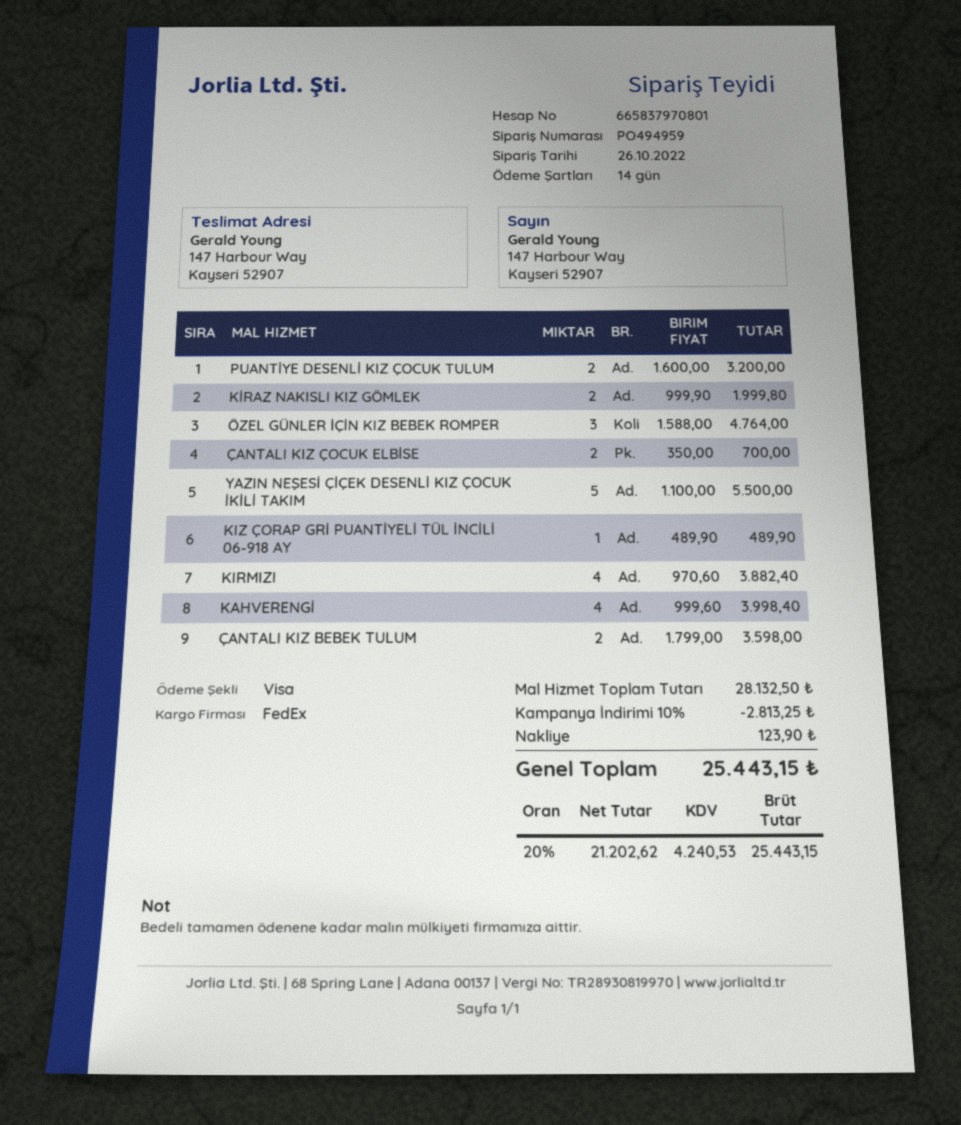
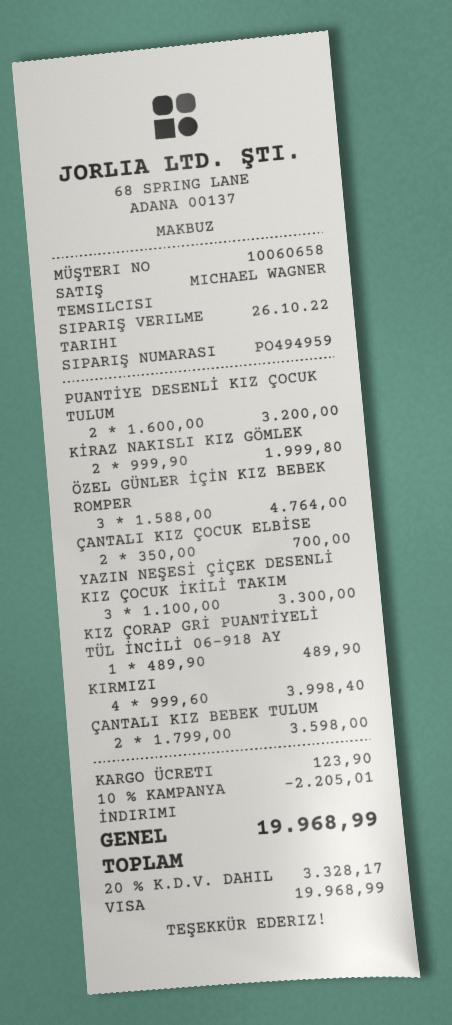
YAZIN NEŞESİ ÇİÇEK DESENLİ KIZ ÇOCUK İKİLİ TAKIM: 5 x 1100.00 = 5500.00 -> 3 x 1100.00 = 3300.00
KIRMIZI: 4 x 970.60 = 3882.40 -> 4 x 999.60 = 3998.40
KAHVERENGİ: 4 x 999.60 = 3998.40 -> none
discount: 10% = 2813.25 -> 10% = 2205.01
tax: 20% = 4240.53 -> 20% = 3328.17
total: 25443.15 -> 19968.99

